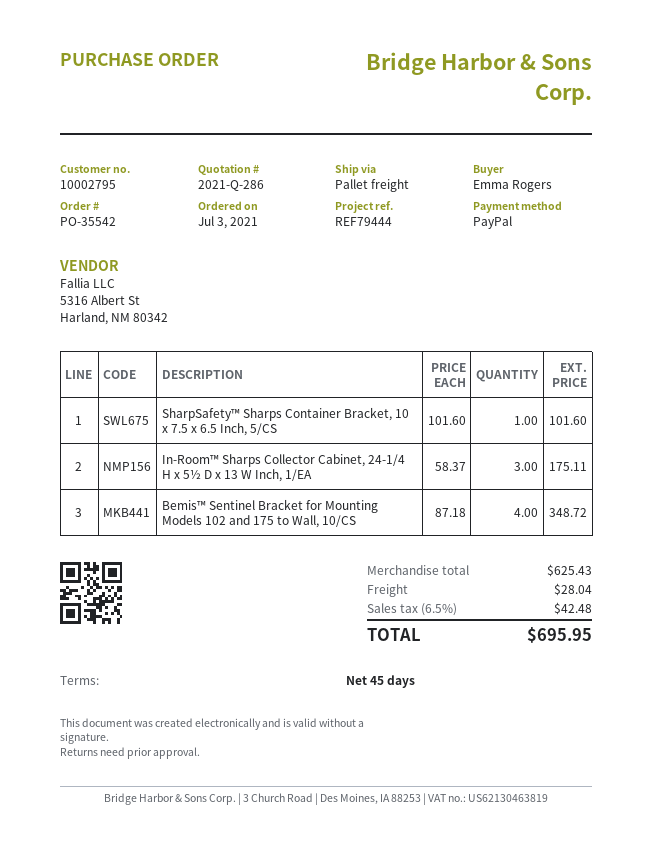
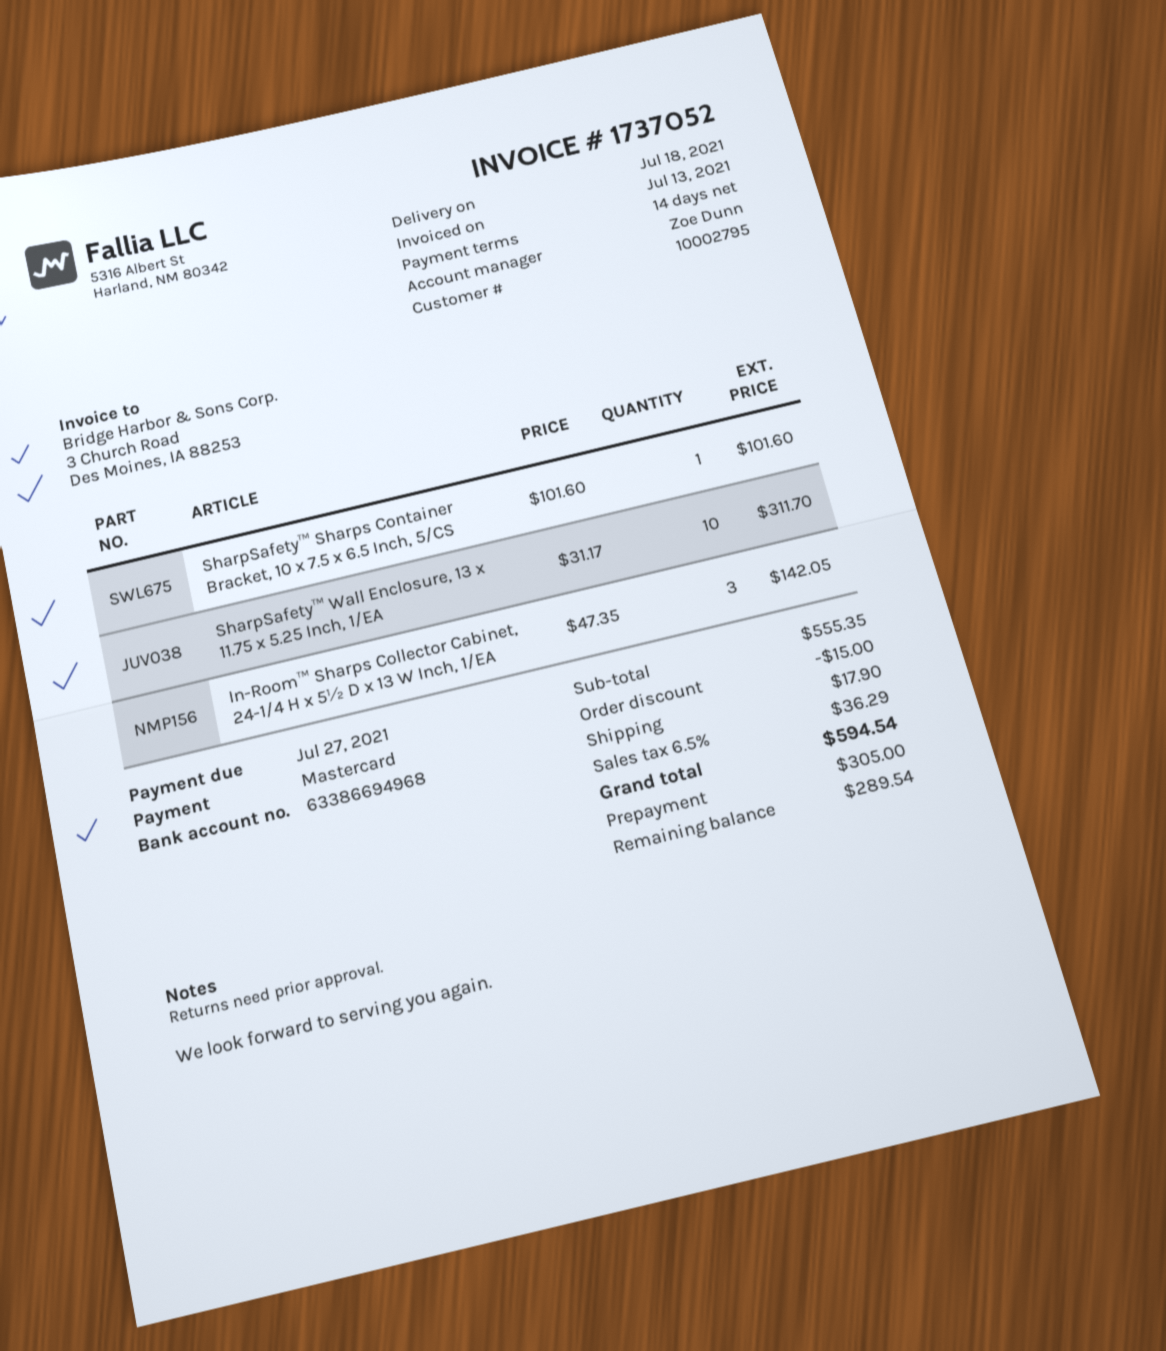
payment terms: 45 days -> 14 days
payment method: PayPal -> Mastercard
In-Room™ Sharps Collector Cabinet, 24-1/4 H x 5½ D x 13 W Inch, 1/EA: 3 x 58.37 = 175.11 -> 3 x 47.35 = 142.05
Bemis™ Sentinel Bracket for Mounting Models 102 and 175 to Wall, 10/CS: 4 x 87.18 = 348.72 -> none
SharpSafety™ Wall Enclosure, 13 x 11.75 x 5.25 Inch, 1/EA: none -> 10 x 31.17 = 311.70
subtotal: 625.43 -> 555.35
discount: none -> 15.00
shipping: 28.04 -> 17.90
tax: 6.5% = 42.48 -> 6.5% = 36.29
total: 695.95 -> 594.54

